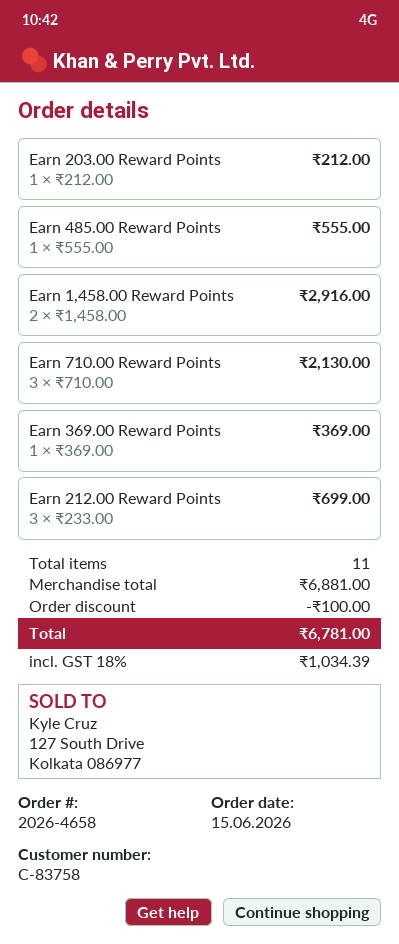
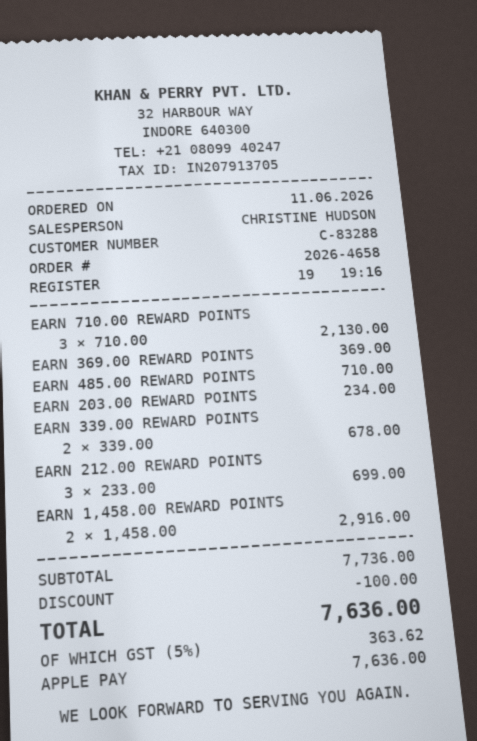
order date: 2026-06-15 -> 2026-06-11
customer number: C-83758 -> C-83288
Earn 203.00 Reward Points: 1 x 212.00 = 212.00 -> 1 x 234.00 = 234.00
Earn 485.00 Reward Points: 1 x 555.00 = 555.00 -> 1 x 710.00 = 710.00
EARN 339.00 REWARD POINTS: none -> 2 x 339.00 = 678.00
subtotal: 6881.00 -> 7736.00
tax: 18% = 1034.39 -> 5% = 363.62
total: 6781.00 -> 7636.00

